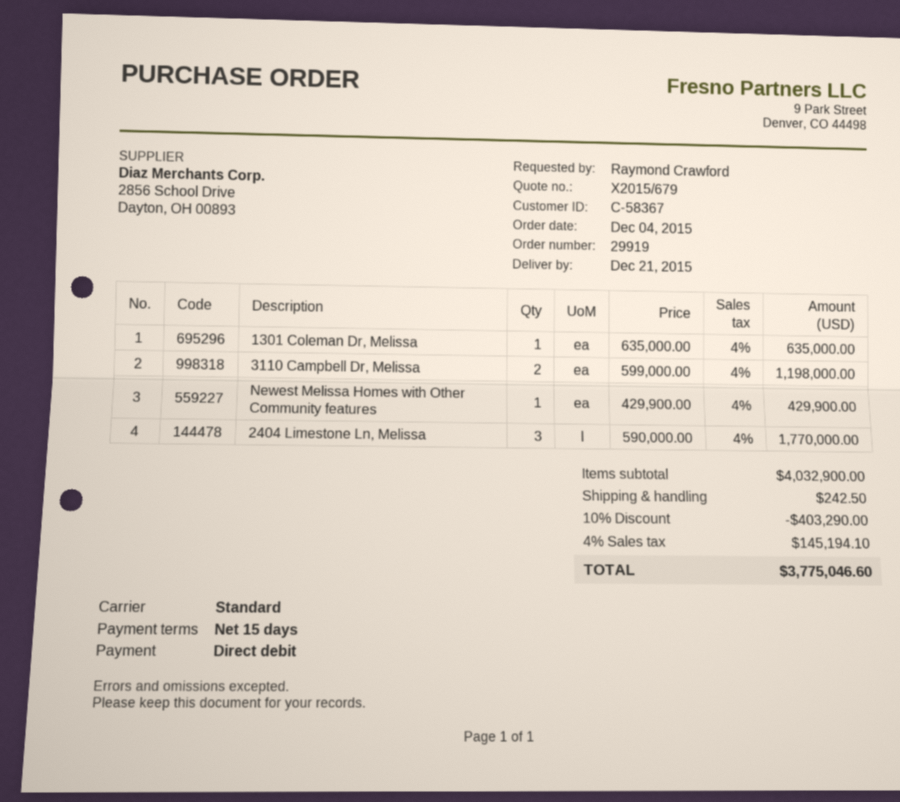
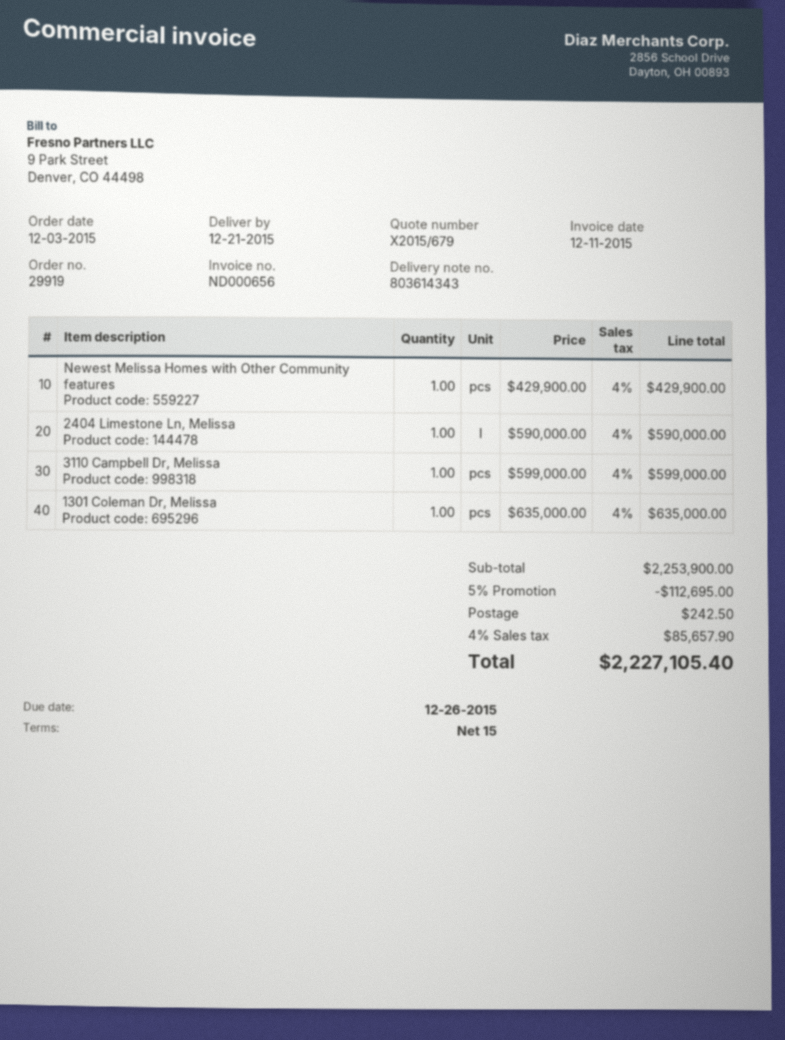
order date: 2015-12-04 -> 2015-12-03
3110 Campbell Dr, Melissa: 2 x 599000.00 = 1198000.00 -> 1 x 599000.00 = 599000.00
2404 Limestone Ln, Melissa: 3 x 590000.00 = 1770000.00 -> 1 x 590000.00 = 590000.00
subtotal: 4032900.00 -> 2253900.00
discount: 10% = 403290.00 -> 5% = 112695.00
tax: 4% = 145194.10 -> 4% = 85657.90
total: 3775046.60 -> 2227105.40

